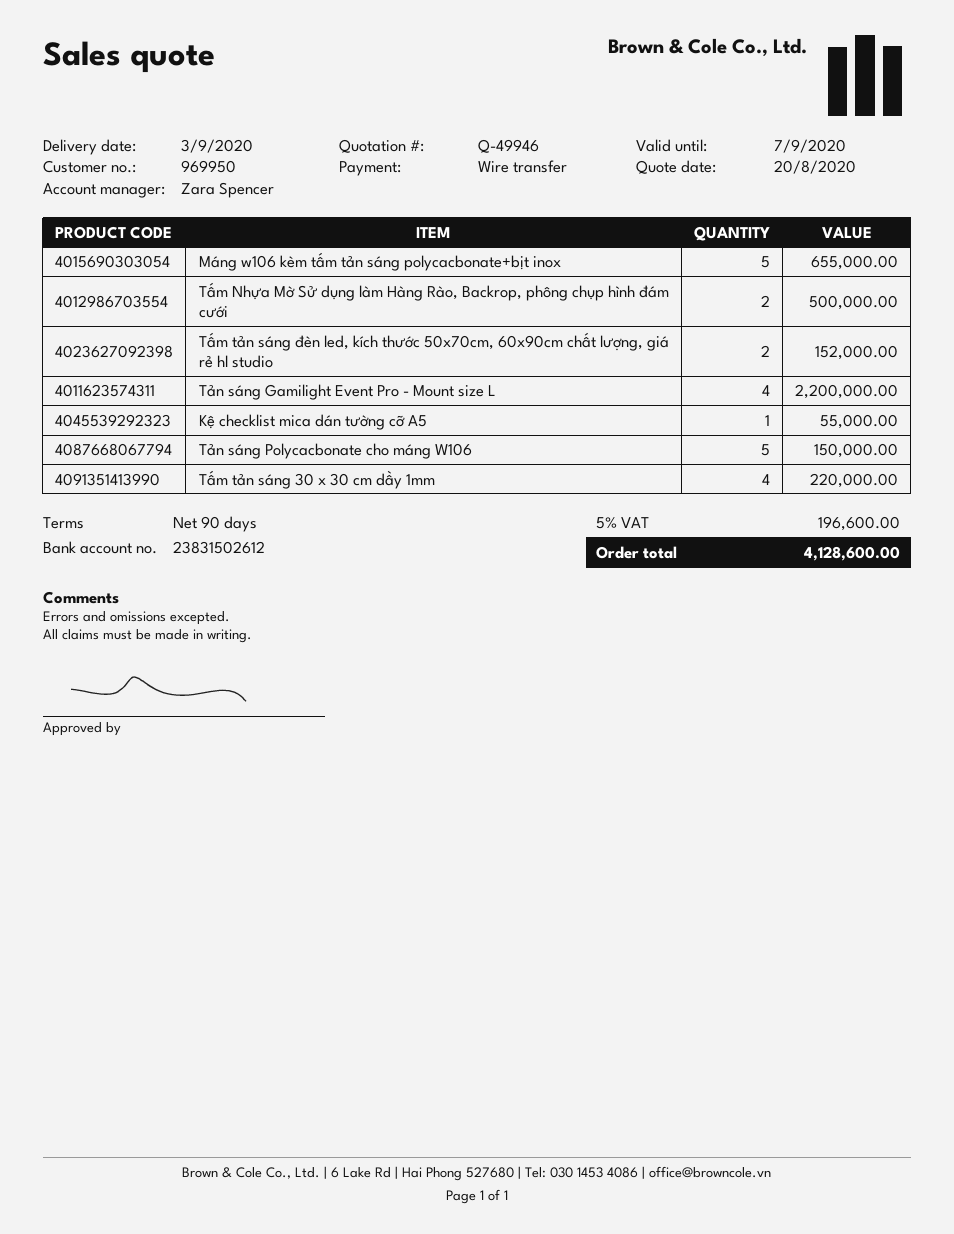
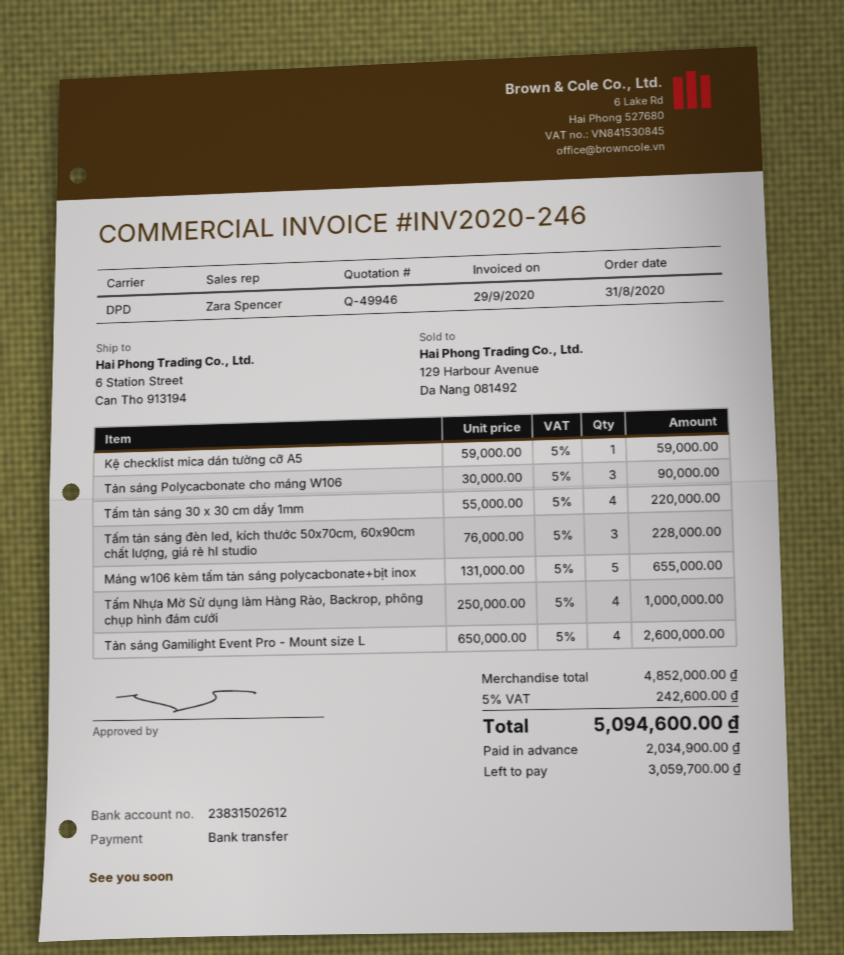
Tấm Nhựa Mờ Sử dụng làm Hàng Rào, Backrop, phông chụp hình đám cưới: 2 for 500000.00 -> 4 for 1000000.00
Tấm tản sáng đèn led, kích thước 50x70cm, 60x90cm chất lượng, giá rẻ hl studio: 2 for 152000.00 -> 3 for 228000.00
Tản sáng Gamilight Event Pro - Mount size L: 4 for 2200000.00 -> 4 for 2600000.00
Kệ checklist mica dán tường cỡ A5: 1 for 55000.00 -> 1 for 59000.00
Tản sáng Polycacbonate cho máng W106: 5 for 150000.00 -> 3 for 90000.00
tax: 5% = 196600.00 -> 5% = 242600.00
total: 4128600.00 -> 5094600.00

